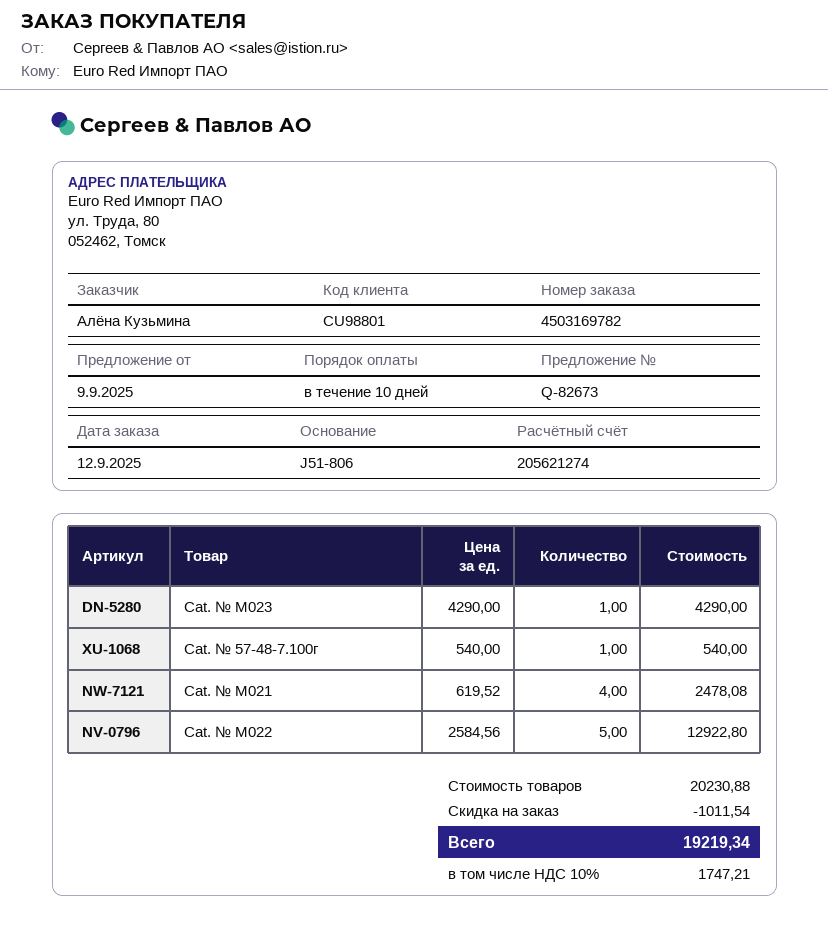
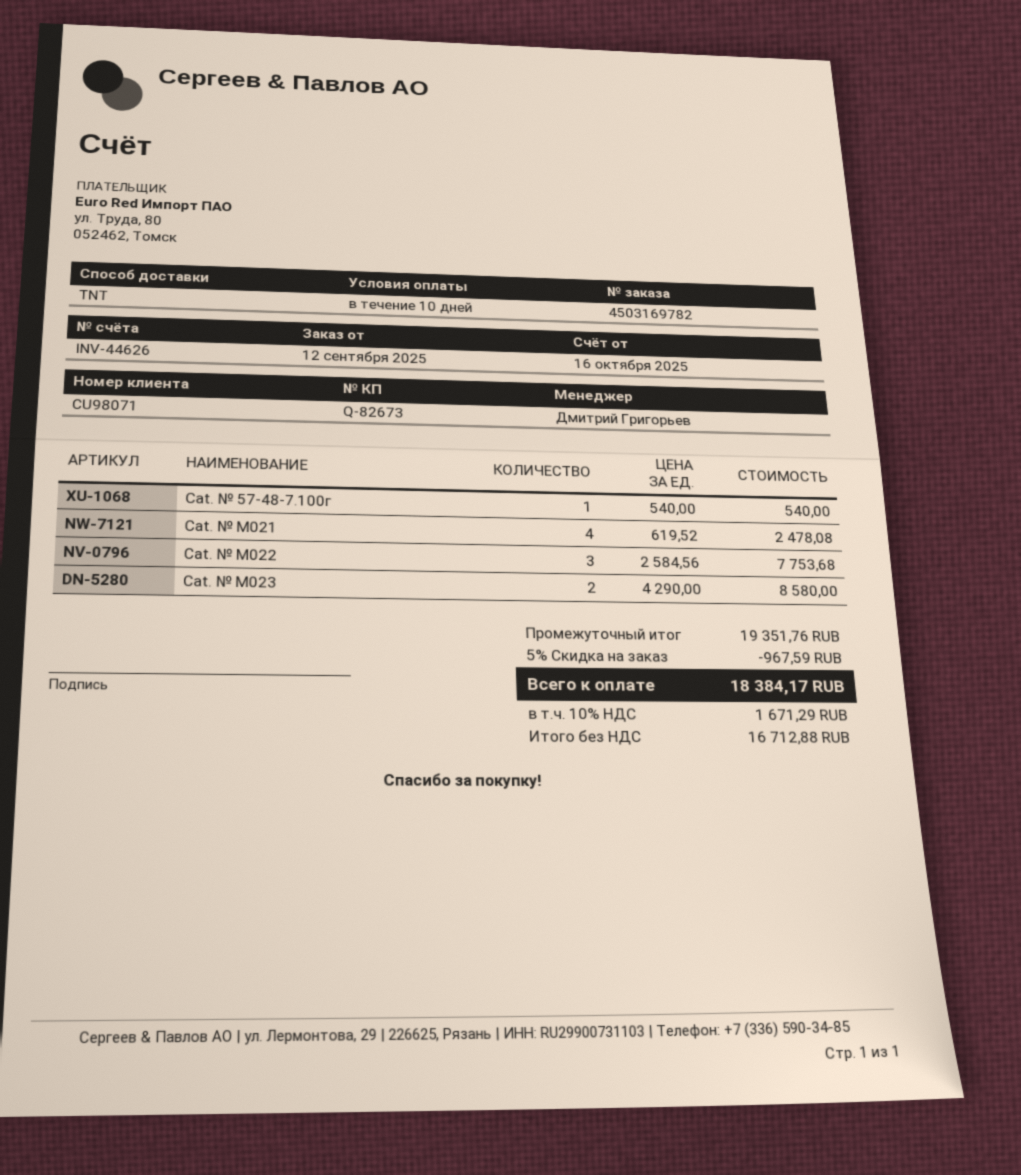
customer number: CU98801 -> CU98071
Cat. № М023: 1 x 4290.00 = 4290.00 -> 2 x 4290.00 = 8580.00
Cat. № М022: 5 x 2584.56 = 12922.80 -> 3 x 2584.56 = 7753.68
subtotal: 20230.88 -> 19351.76
discount: 1011.54 -> 967.59
tax: 10% = 1747.21 -> 10% = 1671.29
total: 19219.34 -> 18384.17

